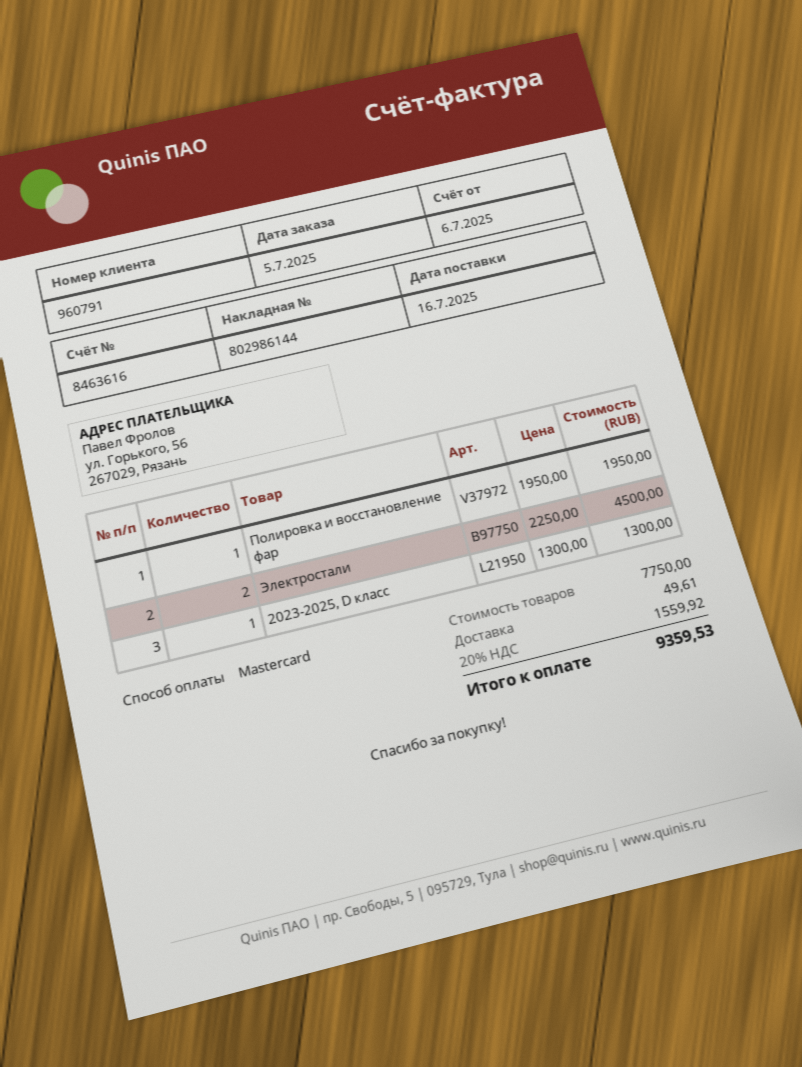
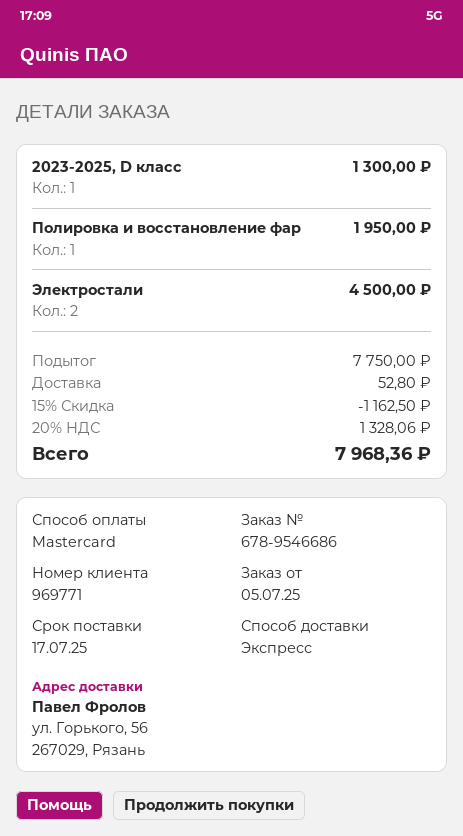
delivery date: 2025-07-16 -> 2025-07-17
customer number: 960791 -> 969771
discount: none -> 15% = 1162.50
shipping: 49.61 -> 52.80
tax: 20% = 1559.92 -> 20% = 1328.06
total: 9359.53 -> 7968.36

